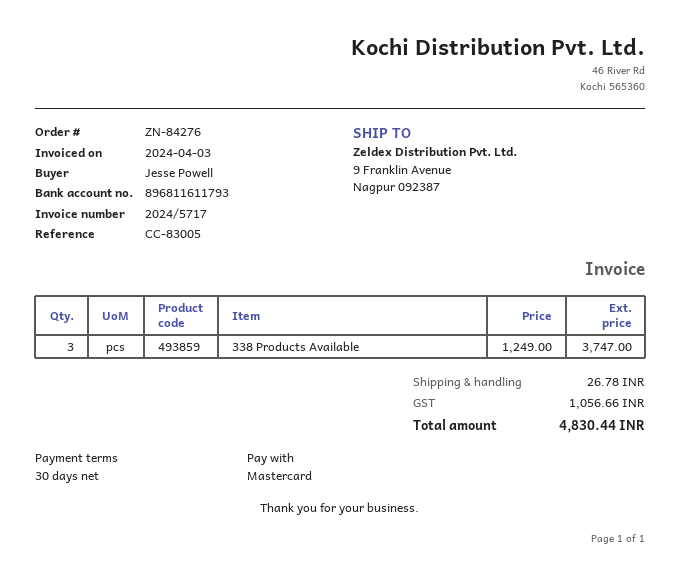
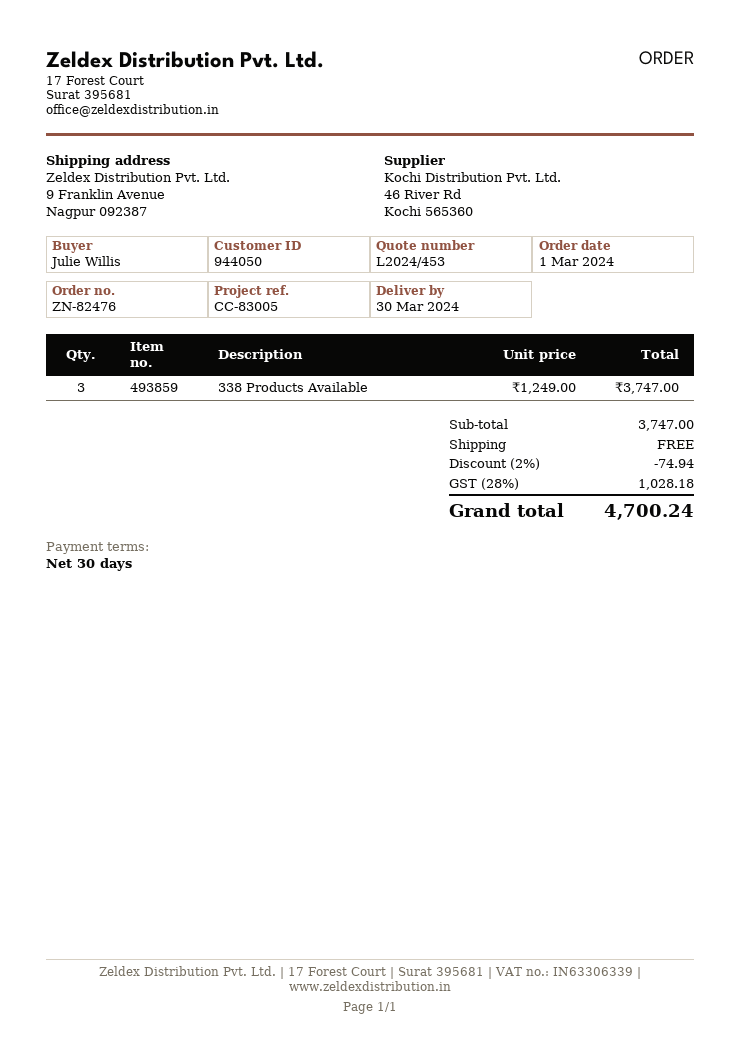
order number: ZN-84276 -> ZN-82476
ordered by: Jesse Powell -> Julie Willis
discount: none -> 2% = 74.94
shipping: 26.78 -> 0.00
tax: 1056.66 -> 1028.18
total: 4830.44 -> 4700.24

